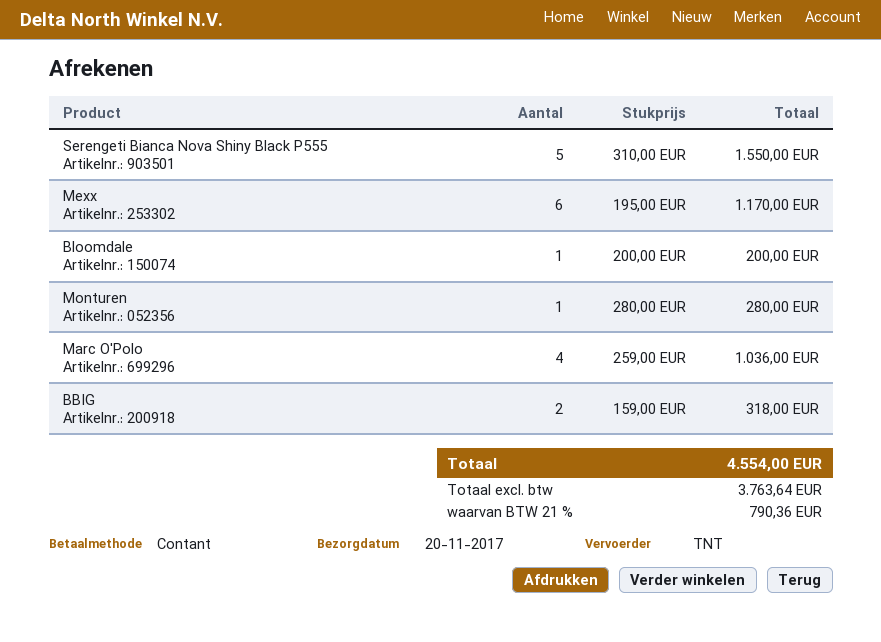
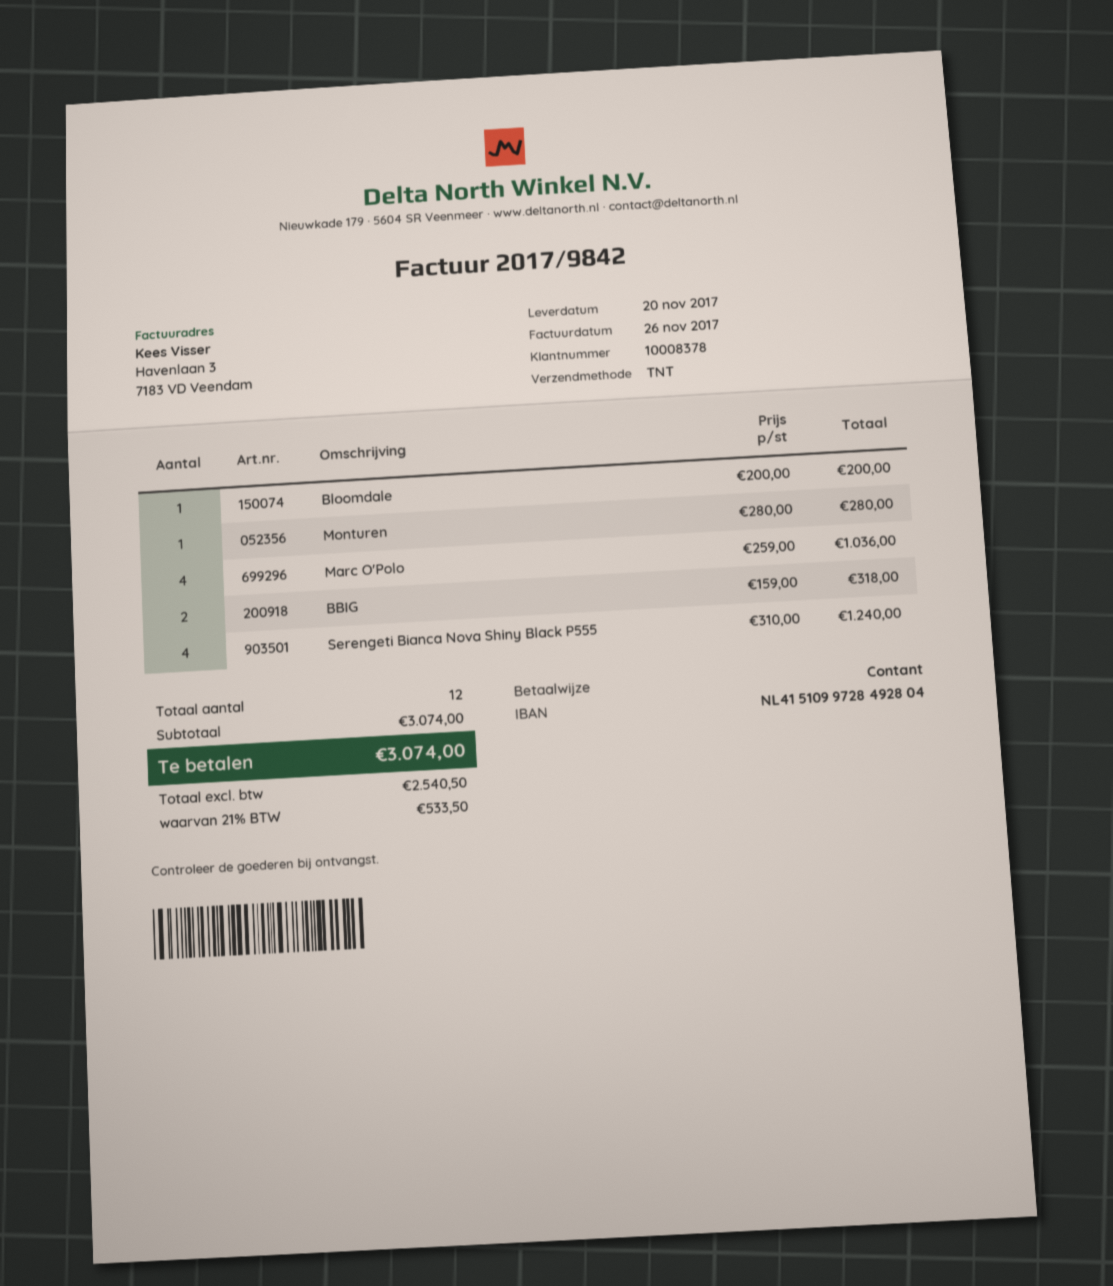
Serengeti Bianca Nova Shiny Black P555: 5 x 310.00 = 1550.00 -> 4 x 310.00 = 1240.00
Mexx: 6 x 195.00 = 1170.00 -> none
net: 3763.64 -> 2540.50
tax: 21% = 790.36 -> 21% = 533.50
total: 4554.00 -> 3074.00

